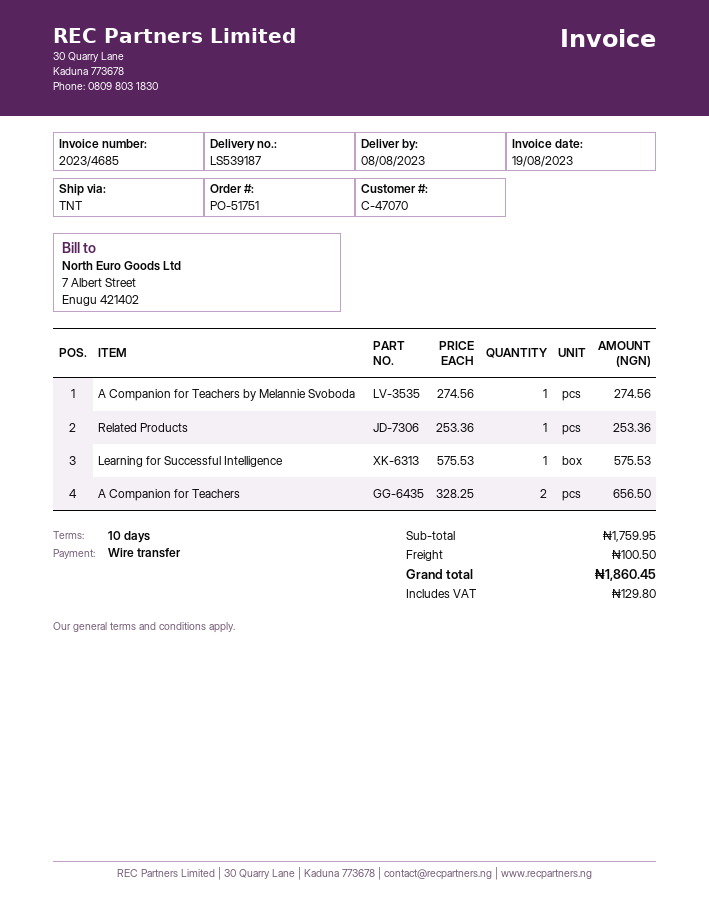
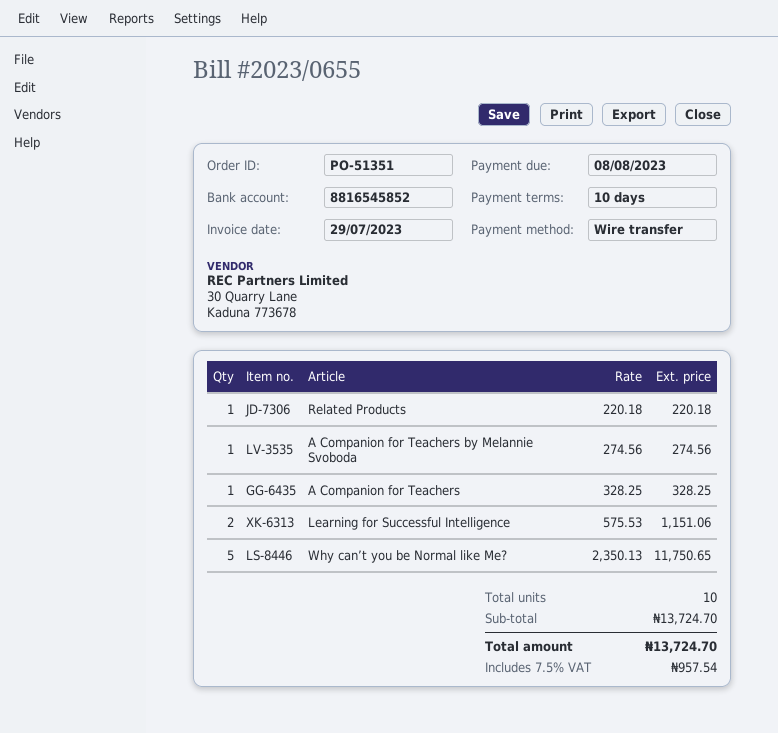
order number: PO-51751 -> PO-51351
invoice number: 2023/4685 -> 2023/0655
invoice date: 2023-08-19 -> 2023-07-29
Related Products: 1 x 253.36 = 253.36 -> 1 x 220.18 = 220.18
Learning for Successful Intelligence: 1 x 575.53 = 575.53 -> 2 x 575.53 = 1151.06
A Companion for Teachers: 2 x 328.25 = 656.50 -> 1 x 328.25 = 328.25
Why can’t you be Normal like Me?: none -> 5 x 2350.13 = 11750.65
subtotal: 1759.95 -> 13724.70
shipping: 100.50 -> none
tax: 129.80 -> 957.54
total: 1860.45 -> 13724.70

